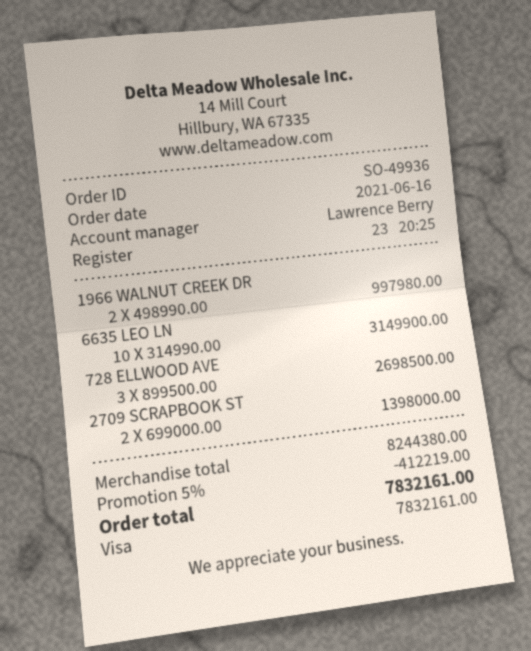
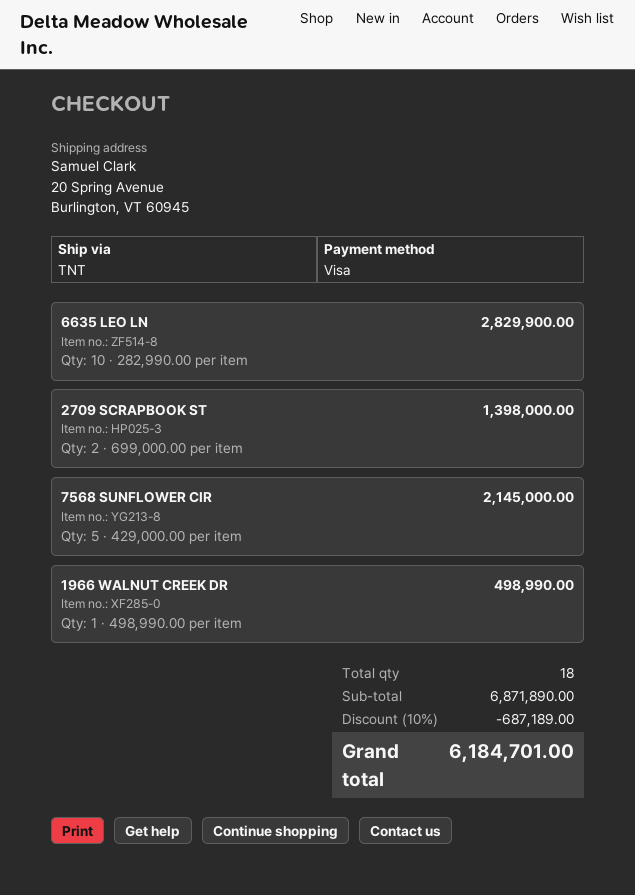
1966 WALNUT CREEK DR: 2 x 498990.00 = 997980.00 -> 1 x 498990.00 = 498990.00
6635 LEO LN: 10 x 314990.00 = 3149900.00 -> 10 x 282990.00 = 2829900.00
728 ELLWOOD AVE: 3 x 899500.00 = 2698500.00 -> none
7568 SUNFLOWER CIR: none -> 5 x 429000.00 = 2145000.00
subtotal: 8244380.00 -> 6871890.00
discount: 5% = 412219.00 -> 10% = 687189.00
total: 7832161.00 -> 6184701.00

